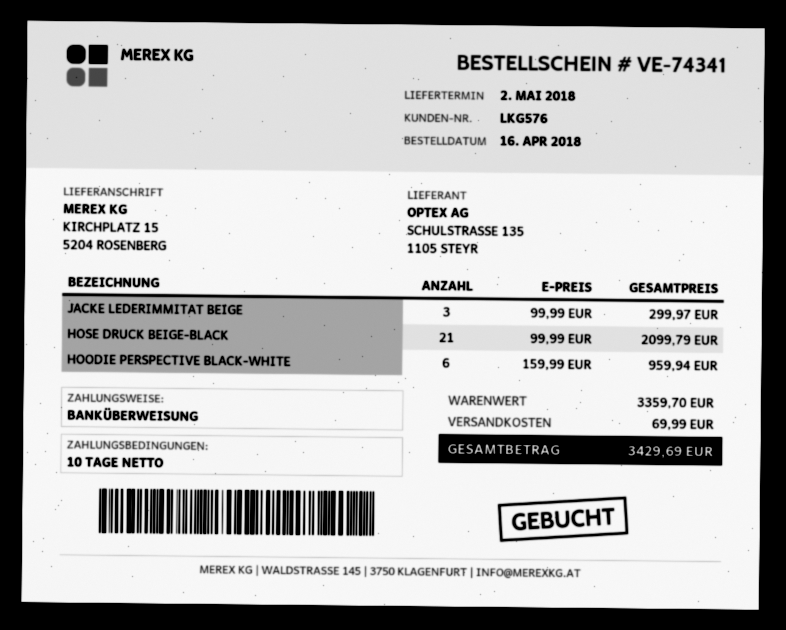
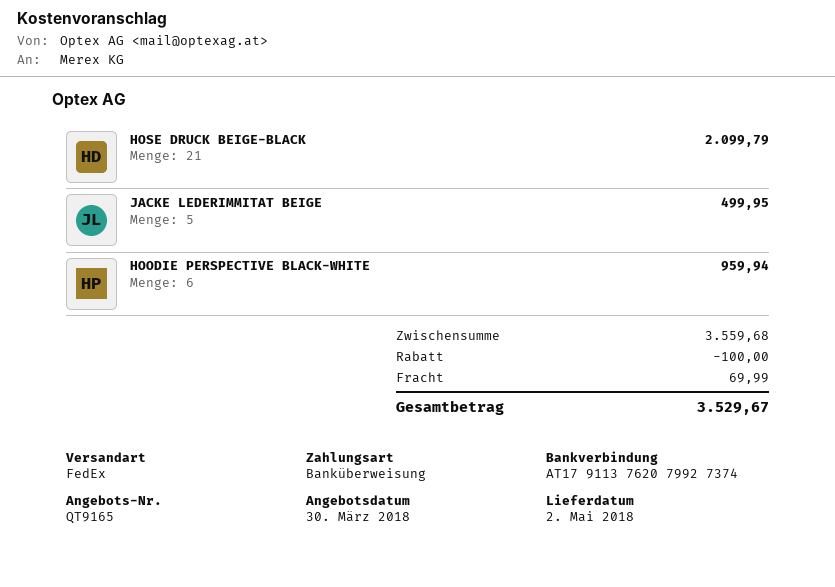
JACKE LEDERIMMITAT BEIGE: 3 for 299.97 -> 5 for 499.95
subtotal: 3359.70 -> 3559.68
discount: none -> 100.00
total: 3429.69 -> 3529.67

